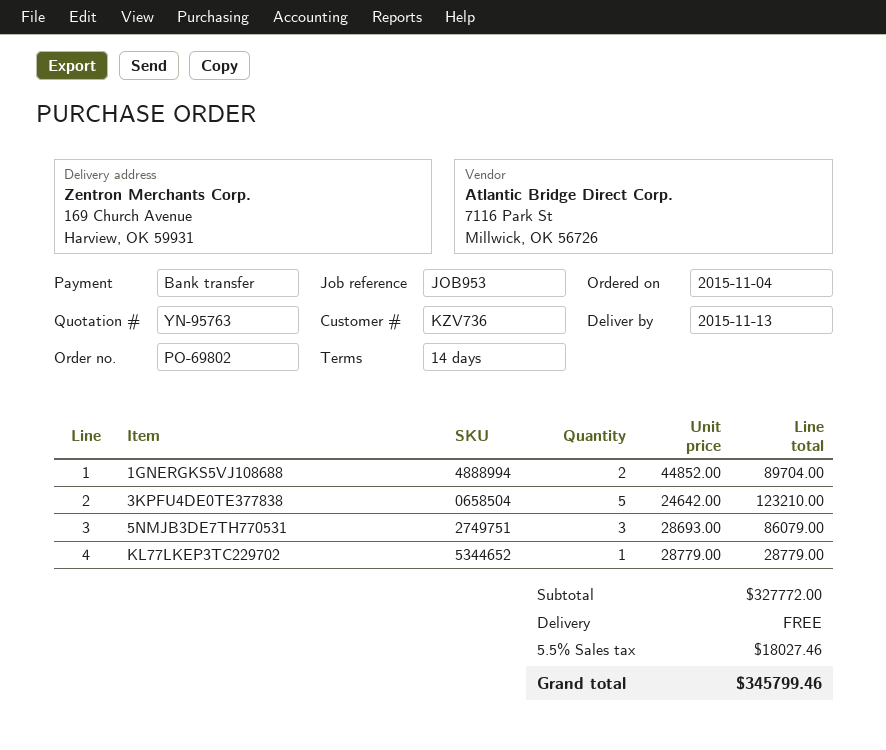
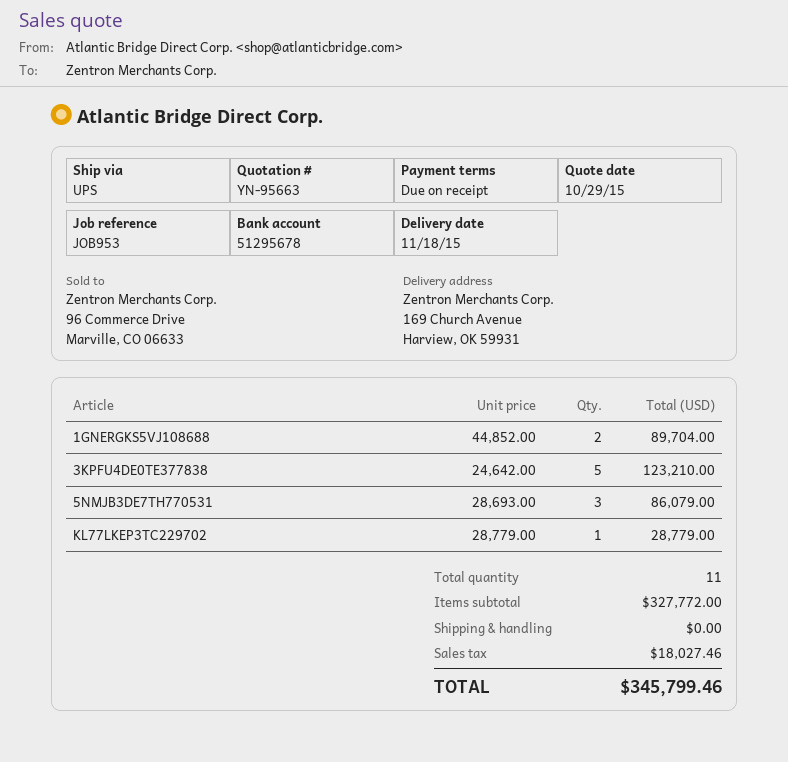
quote number: YN-95763 -> YN-95663
delivery date: 2015-11-13 -> 2015-11-18
payment terms: 14 days -> on receipt

